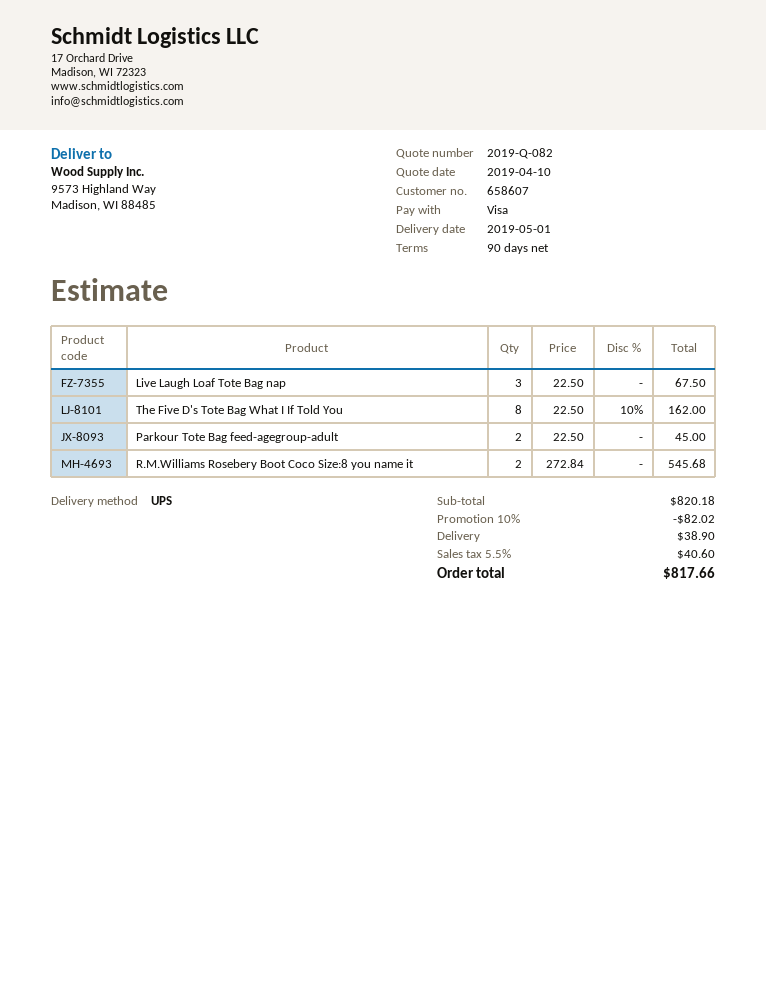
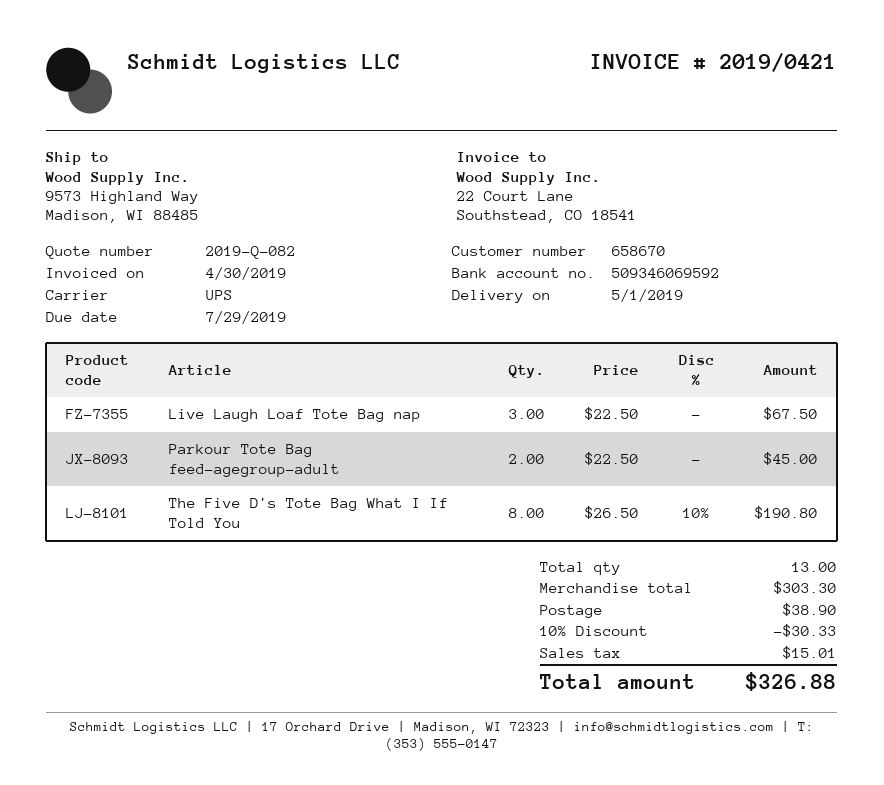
customer number: 658607 -> 658670
The Five D's Tote Bag What I If Told You: 8 x 22.50 - 10% = 162.00 -> 8 x 26.50 - 10% = 190.80
R.M.Williams Rosebery Boot Coco Size:8 you name it: 2 x 272.84 = 545.68 -> none
subtotal: 820.18 -> 303.30
discount: 10% = 82.02 -> 10% = 30.33
tax: 40.60 -> 15.01
total: 817.66 -> 326.88

